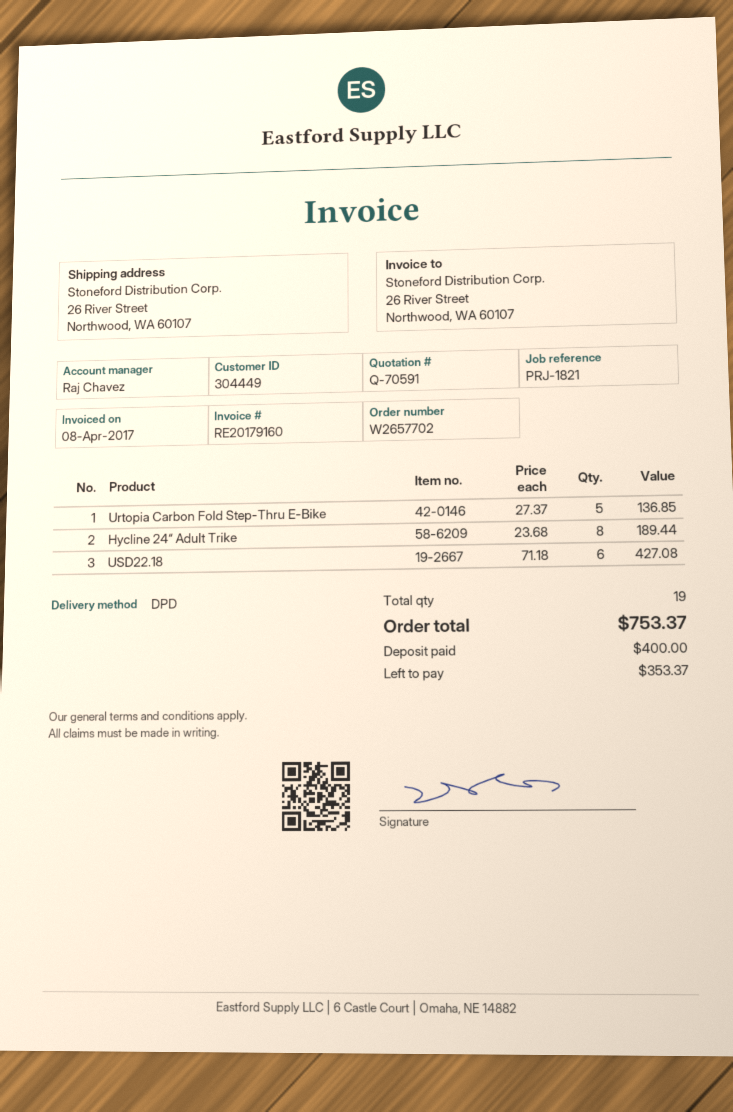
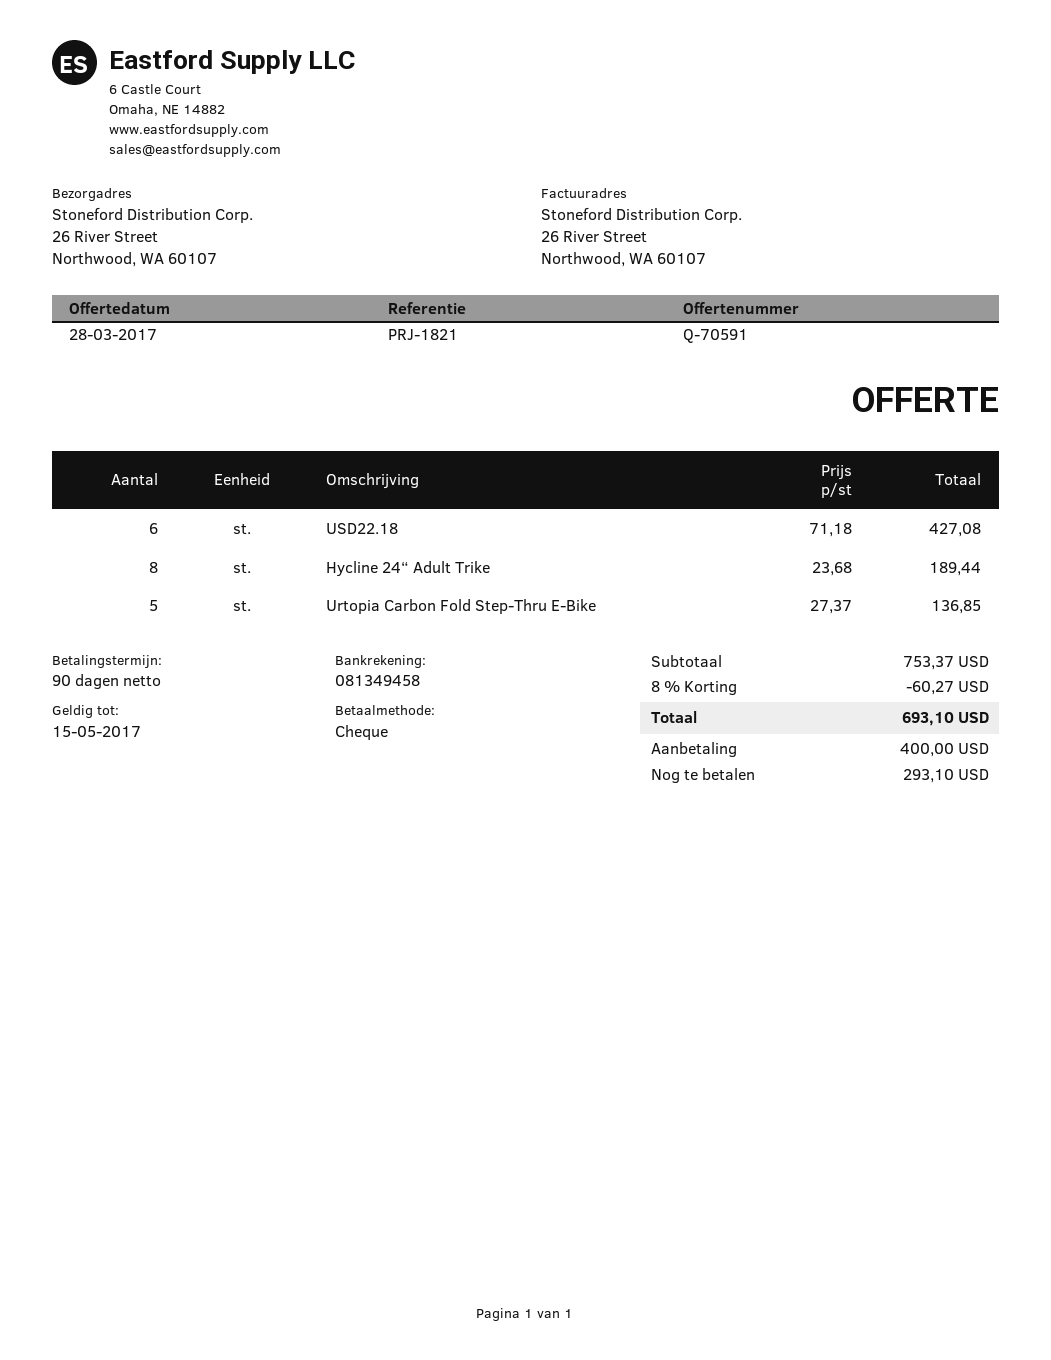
discount: none -> 8% = 60.27
total: 753.37 -> 693.10
balance: 353.37 -> 293.10

